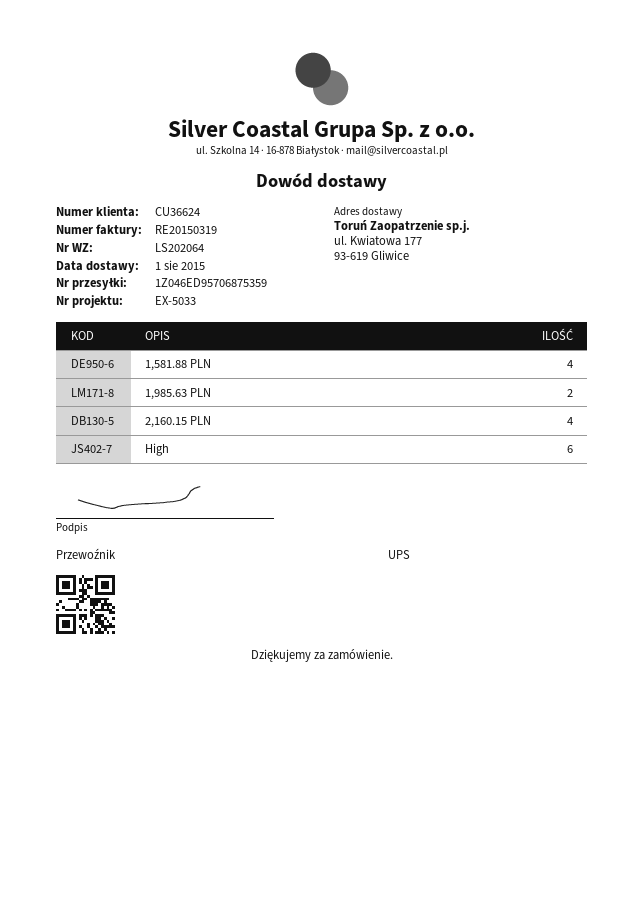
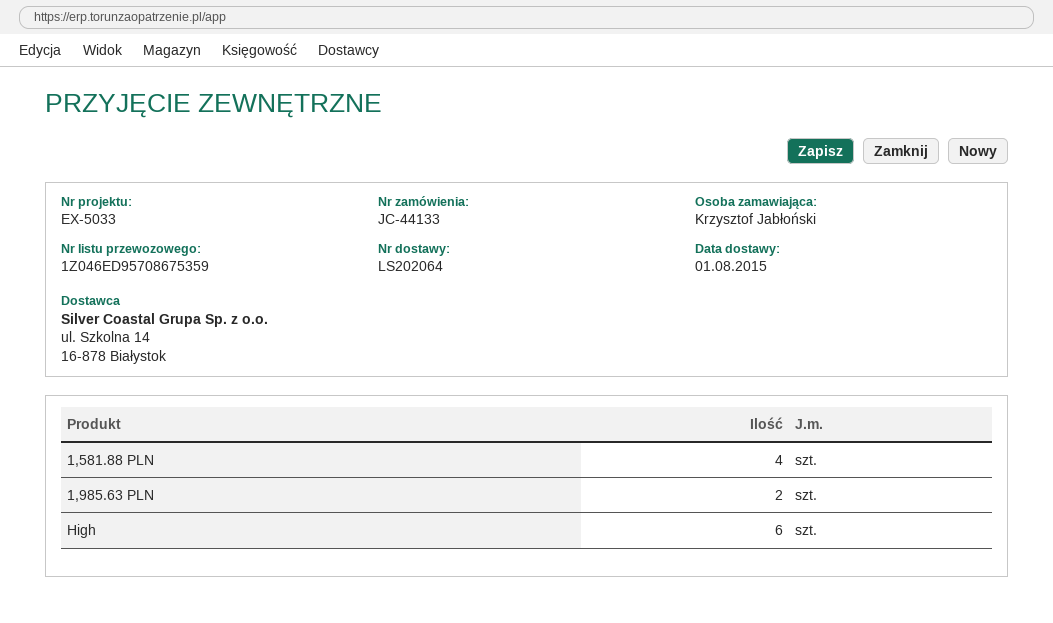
tracking number: 1Z046ED95706875359 -> 1Z046ED95708675359
2,160.15 PLN: 4 -> none

